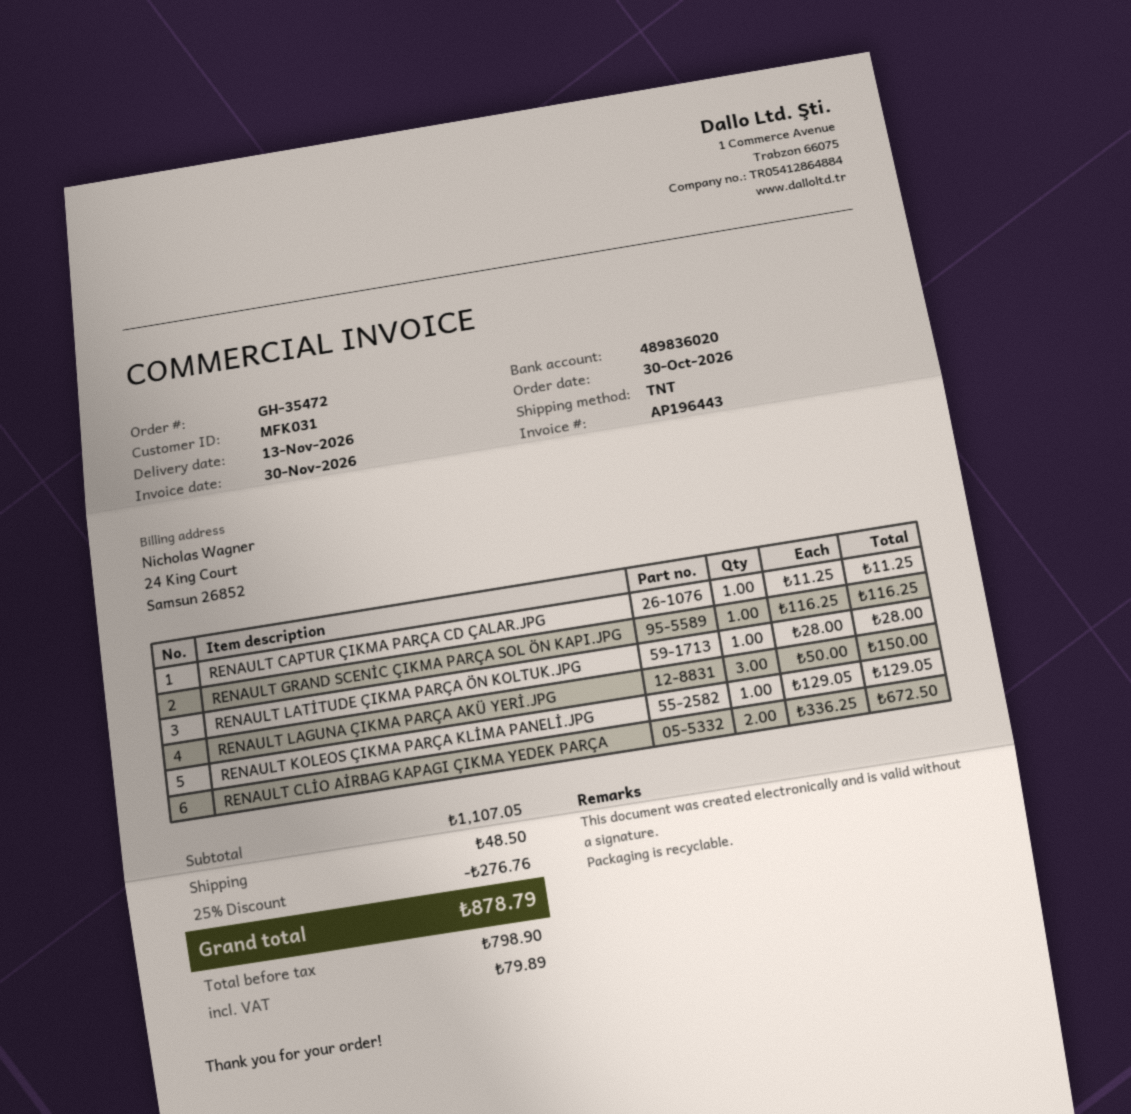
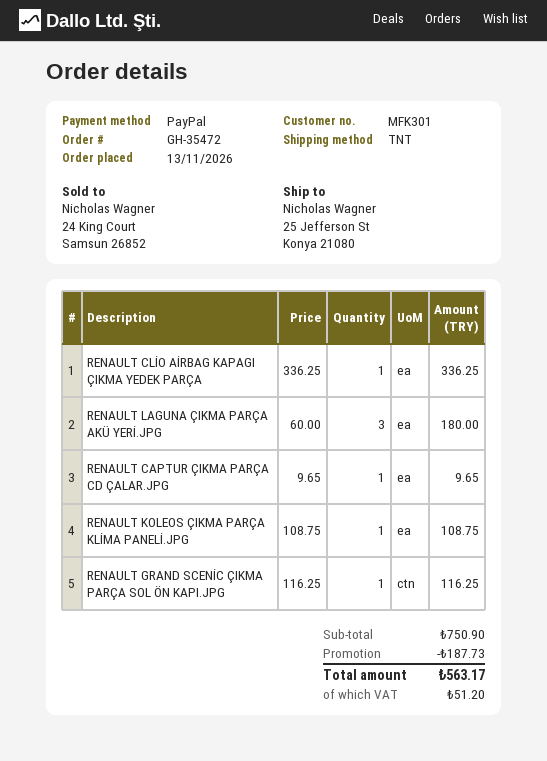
order date: 2026-10-30 -> 2026-11-13
customer number: MFK031 -> MFK301
RENAULT CAPTUR ÇIKMA PARÇA CD ÇALAR.JPG: 1 x 11.25 = 11.25 -> 1 x 9.65 = 9.65
RENAULT LATİTUDE ÇIKMA PARÇA ÖN KOLTUK.JPG: 1 x 28.00 = 28.00 -> none
RENAULT LAGUNA ÇIKMA PARÇA AKÜ YERİ.JPG: 3 x 50.00 = 150.00 -> 3 x 60.00 = 180.00
RENAULT KOLEOS ÇIKMA PARÇA KLİMA PANELİ.JPG: 1 x 129.05 = 129.05 -> 1 x 108.75 = 108.75
RENAULT CLİO AİRBAG KAPAGI ÇIKMA YEDEK PARÇA: 2 x 336.25 = 672.50 -> 1 x 336.25 = 336.25
subtotal: 1107.05 -> 750.90
discount: 276.76 -> 187.73
shipping: 48.50 -> none
tax: 79.89 -> 51.20
total: 878.79 -> 563.17

